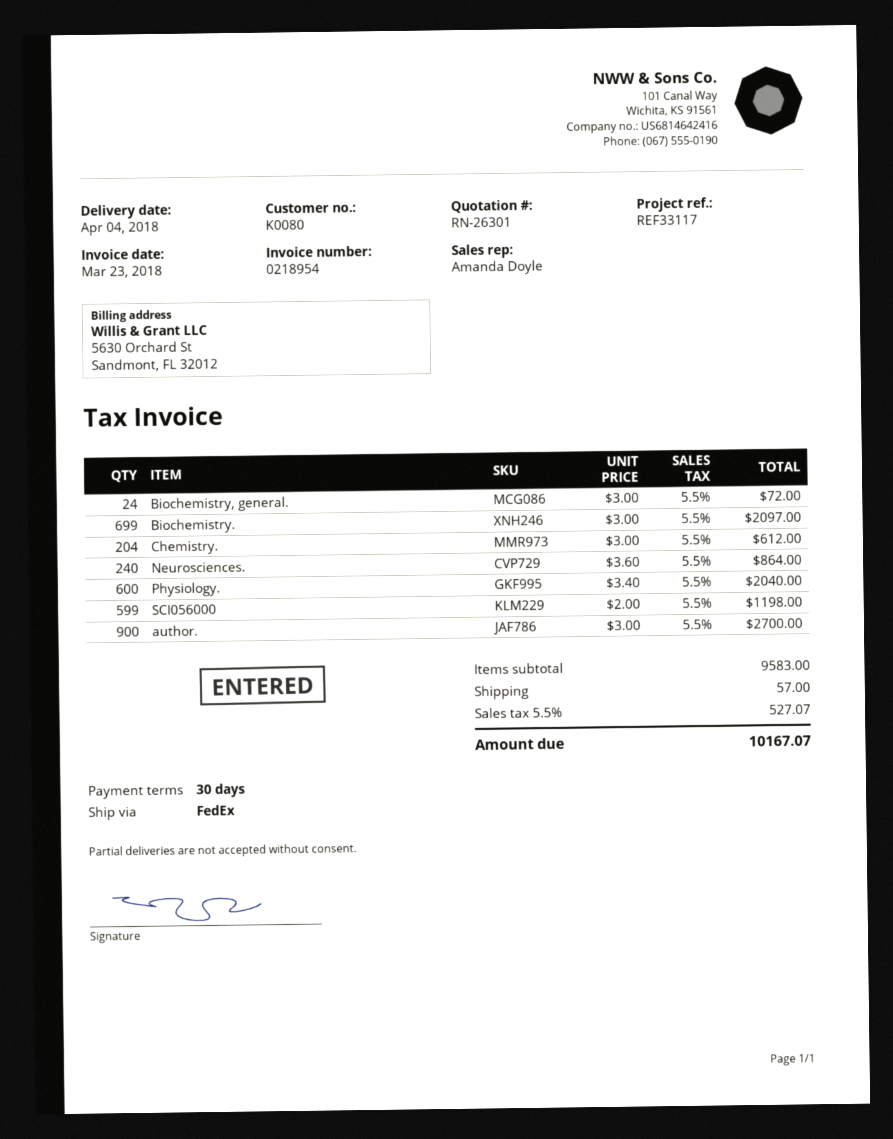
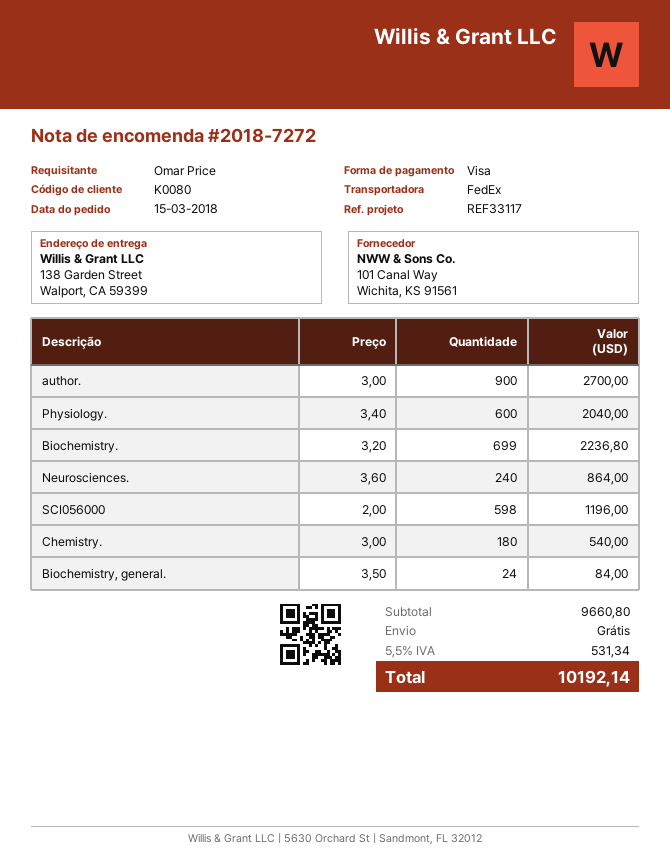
Biochemistry, general.: 24 x 3.00 = 72.00 -> 24 x 3.50 = 84.00
Biochemistry.: 699 x 3.00 = 2097.00 -> 699 x 3.20 = 2236.80
Chemistry.: 204 x 3.00 = 612.00 -> 180 x 3.00 = 540.00
SCI056000: 599 x 2.00 = 1198.00 -> 598 x 2.00 = 1196.00
subtotal: 9583.00 -> 9660.80
shipping: 57.00 -> 0.00
tax: 5.5% = 527.07 -> 5.5% = 531.34
total: 10167.07 -> 10192.14

